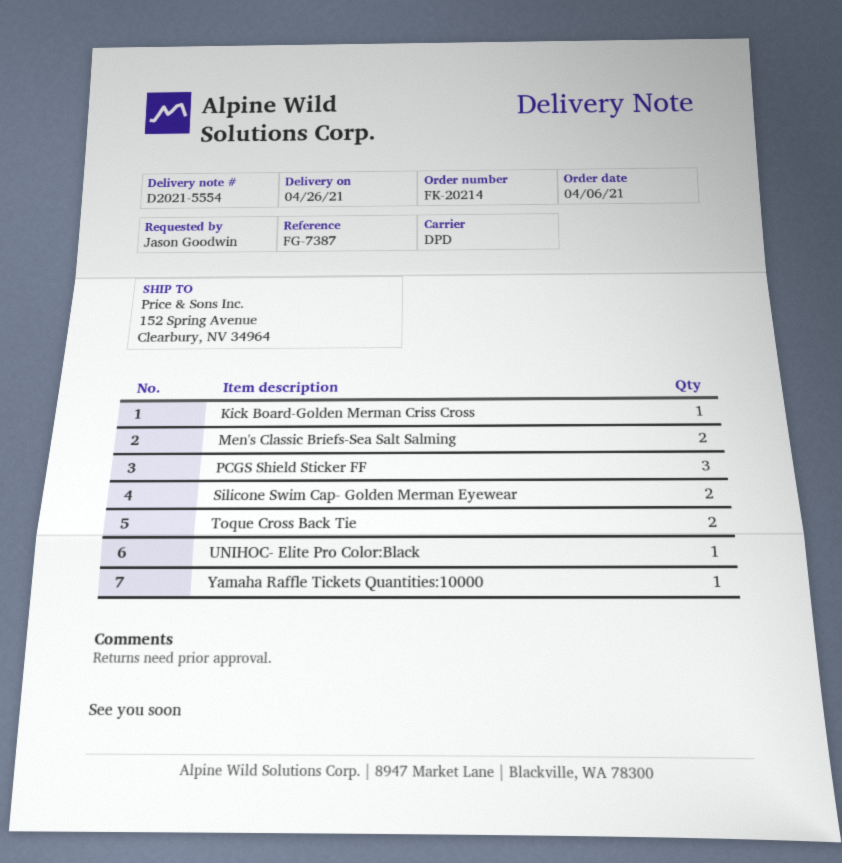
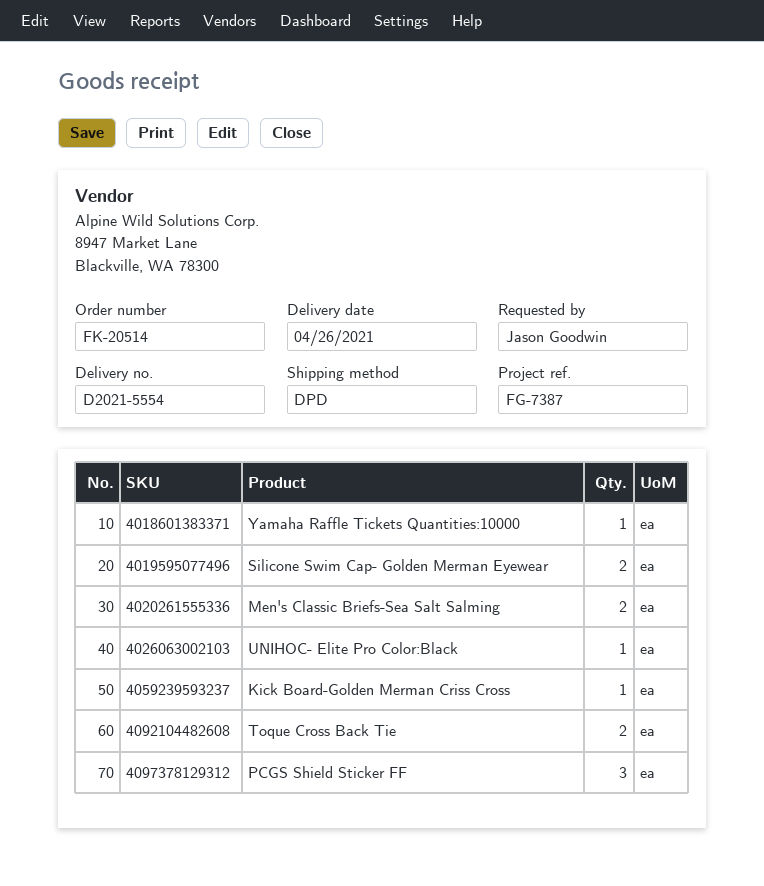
order number: FK-20214 -> FK-20514

